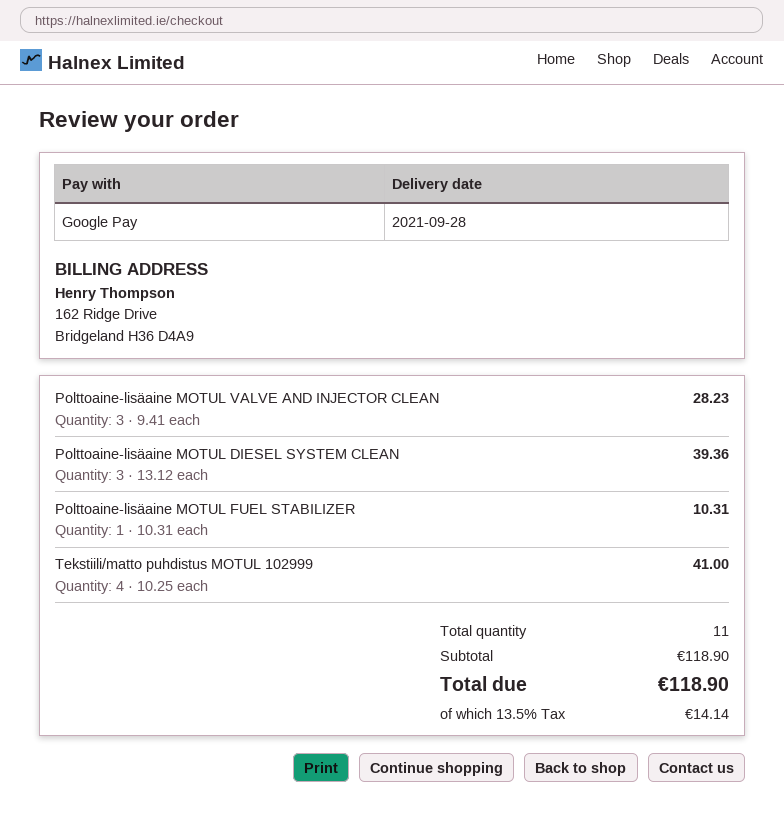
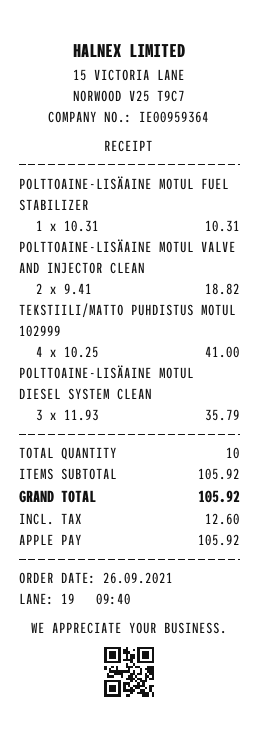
payment method: Google Pay -> Apple Pay
Polttoaine-lisäaine MOTUL VALVE AND INJECTOR CLEAN: 3 x 9.41 = 28.23 -> 2 x 9.41 = 18.82
Polttoaine-lisäaine MOTUL DIESEL SYSTEM CLEAN: 3 x 13.12 = 39.36 -> 3 x 11.93 = 35.79
total quantity: 11 -> 10
subtotal: 118.90 -> 105.92
tax: 14.14 -> 12.60
total: 118.90 -> 105.92

